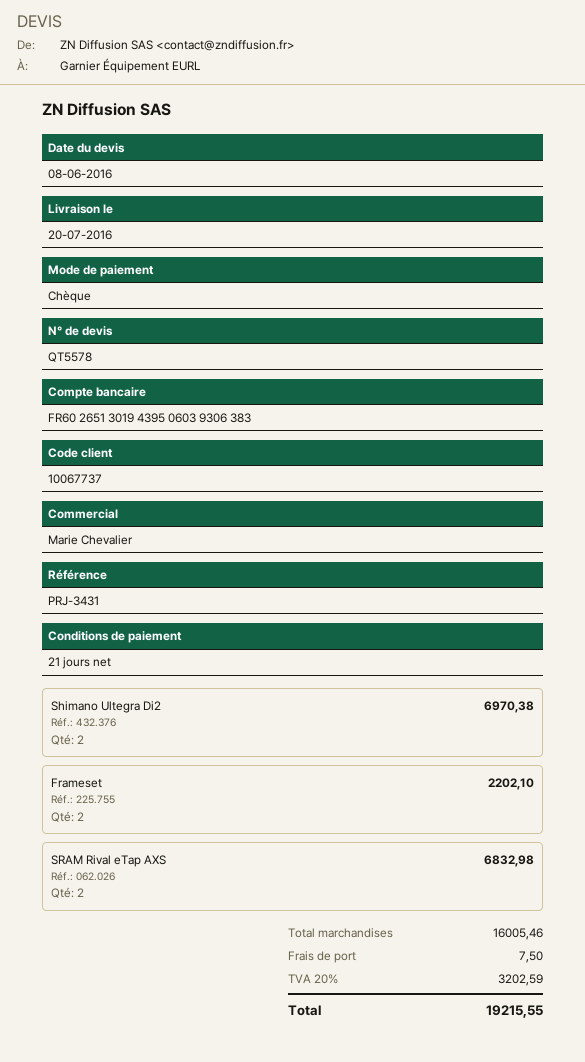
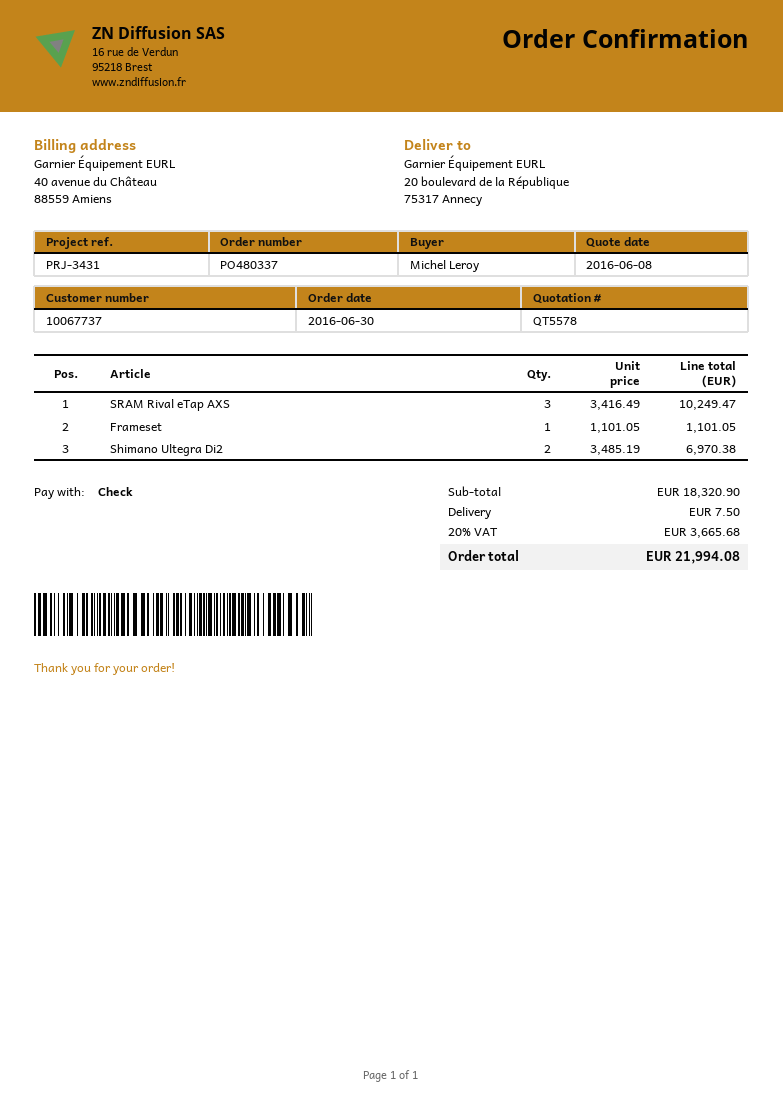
Frameset: 2 for 2202.10 -> 1 for 1101.05
SRAM Rival eTap AXS: 2 for 6832.98 -> 3 for 10249.47
subtotal: 16005.46 -> 18320.90
tax: 20% = 3202.59 -> 20% = 3665.68
total: 19215.55 -> 21994.08

